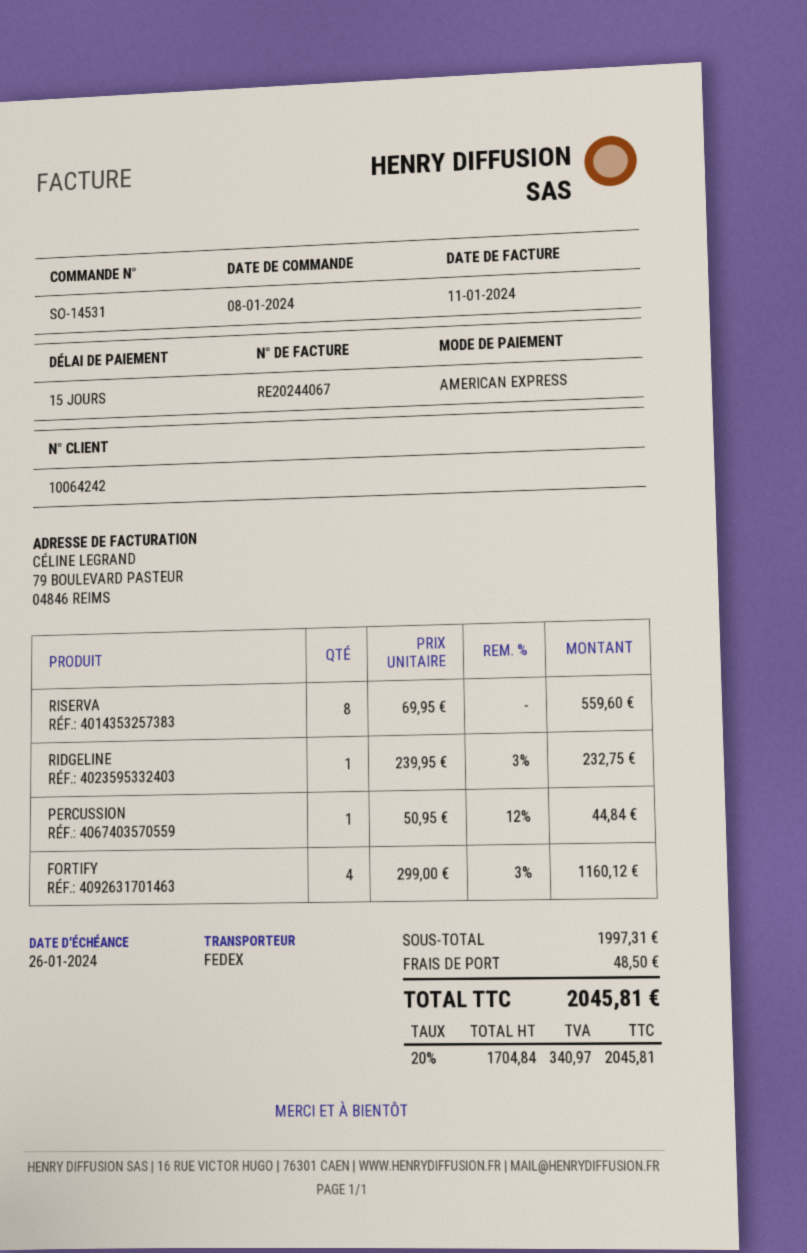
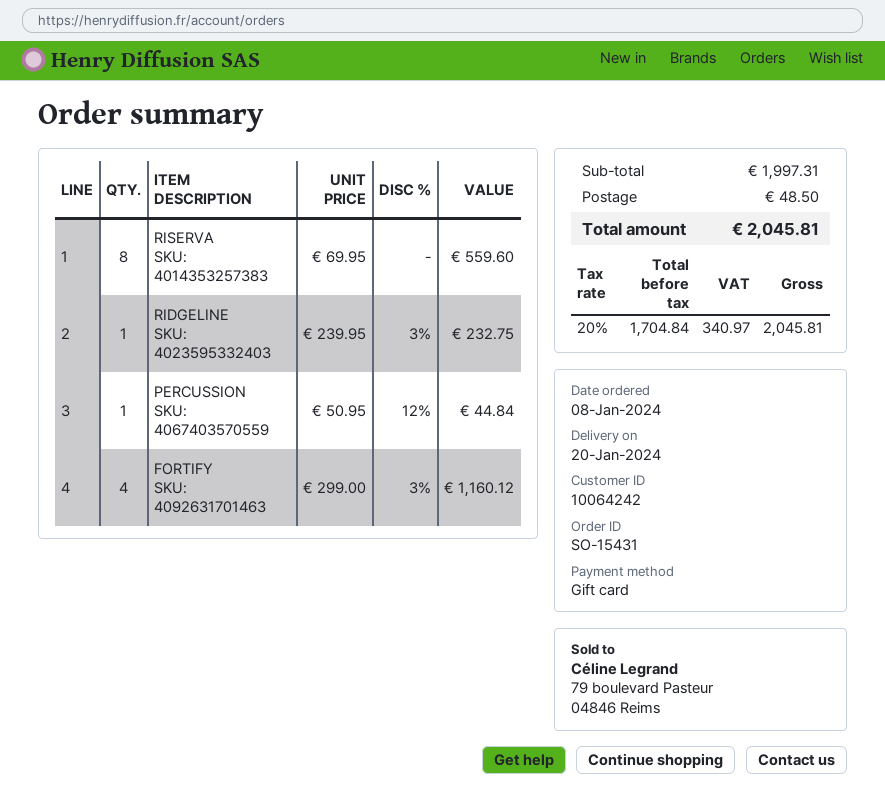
order number: SO-14531 -> SO-15431
payment method: American Express -> gift card

